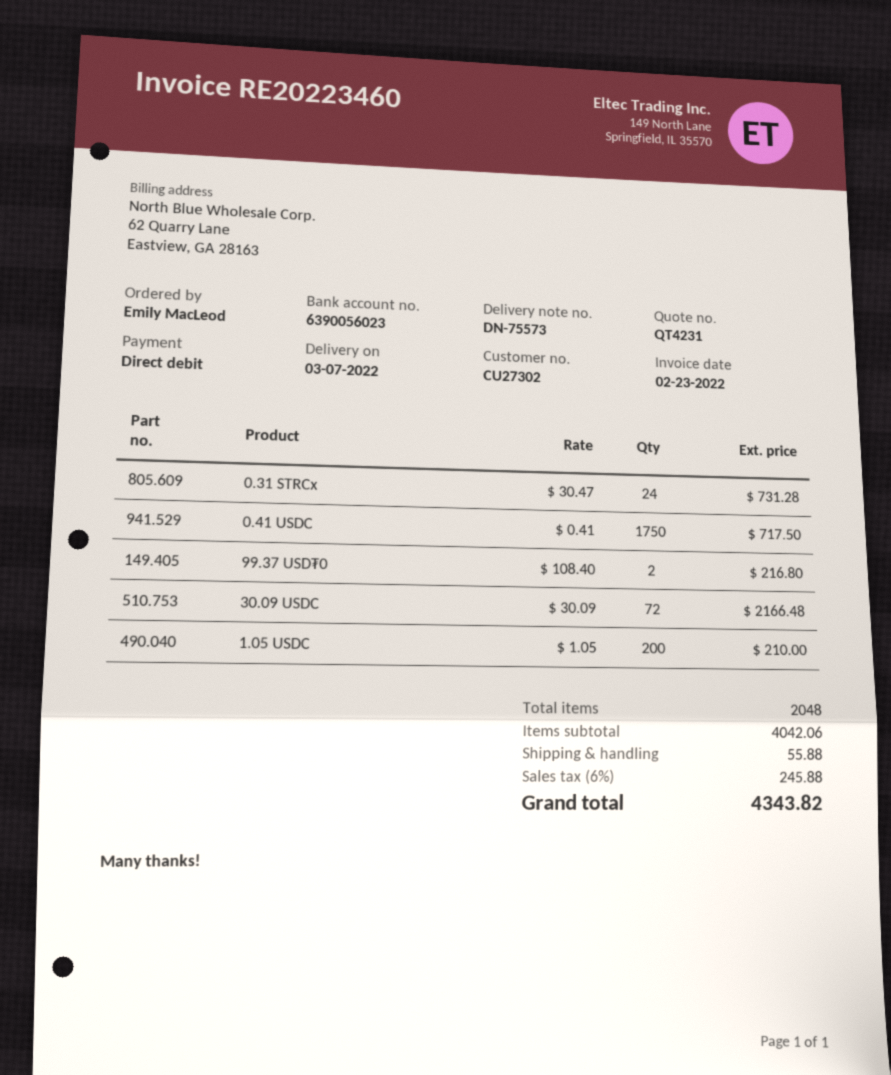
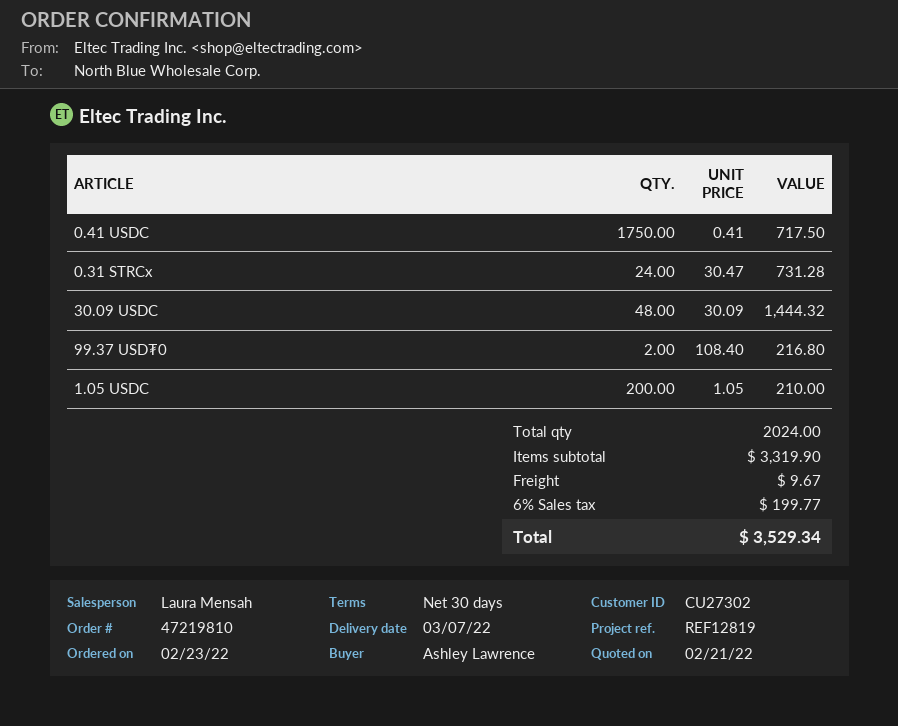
ordered by: Emily MacLeod -> Ashley Lawrence
30.09 USDC: 72 x 30.09 = 2166.48 -> 48 x 30.09 = 1444.32
total quantity: 2048 -> 2024
subtotal: 4042.06 -> 3319.90
shipping: 55.88 -> 9.67
tax: 6% = 245.88 -> 6% = 199.77
total: 4343.82 -> 3529.34

